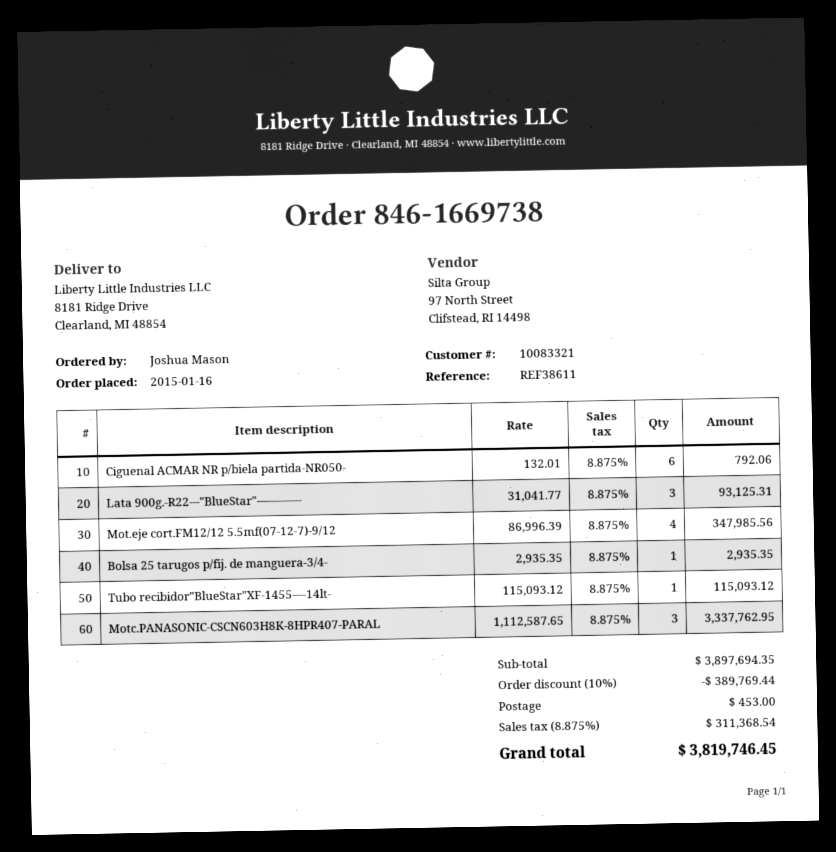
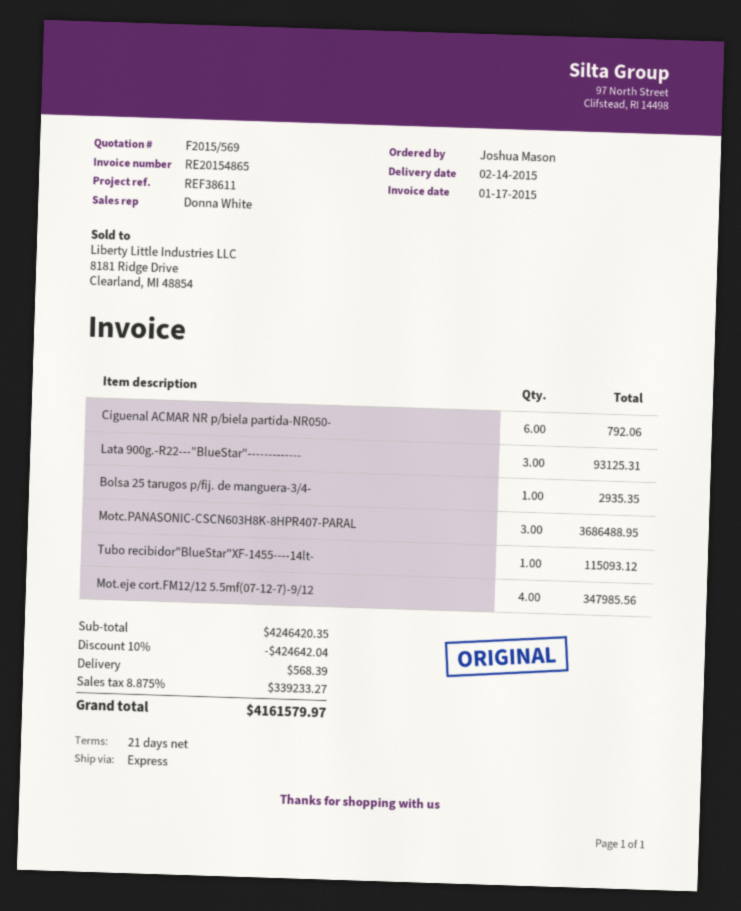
Motc.PANASONIC-CSCN603H8K-8HPR407-PARAL: 3 for 3337762.95 -> 3 for 3686488.95
subtotal: 3897694.35 -> 4246420.35
discount: 10% = 389769.44 -> 10% = 424642.04
shipping: 453.00 -> 568.39
tax: 8.875% = 311368.54 -> 8.875% = 339233.27
total: 3819746.45 -> 4161579.97

